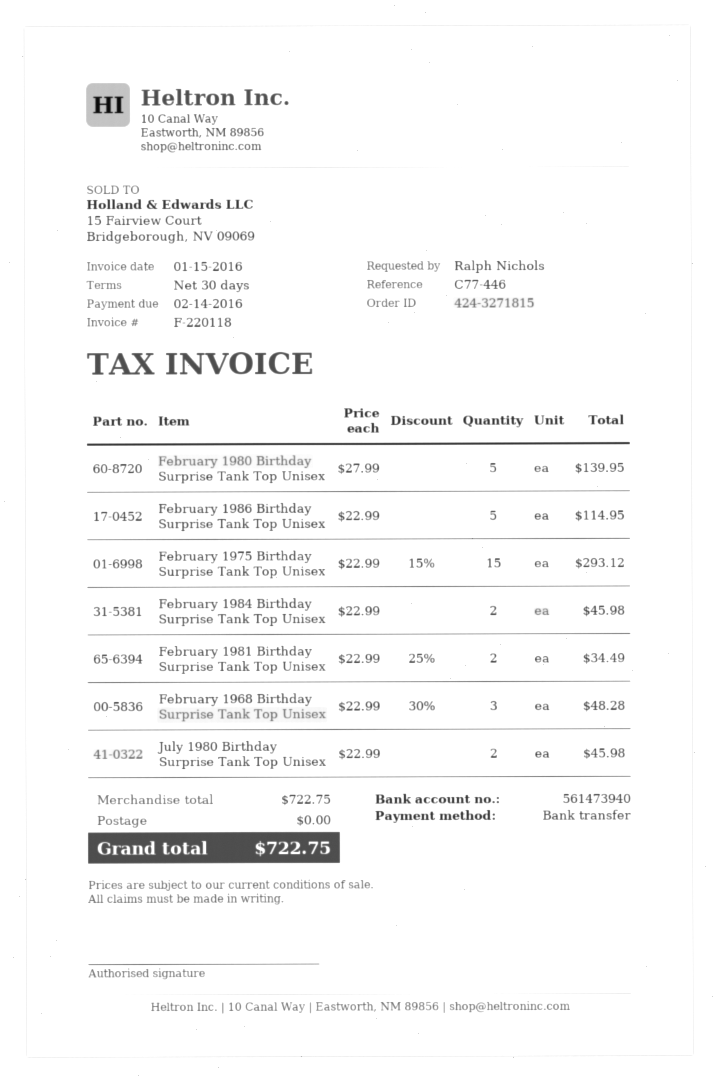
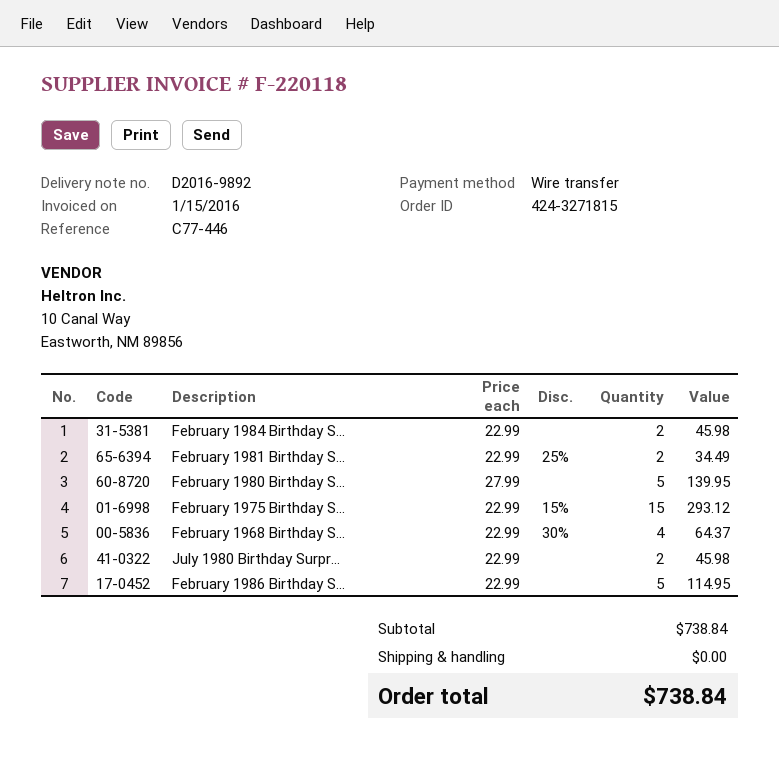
February 1968 Birthday Surprise Tank Top Unisex: 3 x 22.99 - 30% = 48.28 -> 4 x 22.99 - 30% = 64.37
subtotal: 722.75 -> 738.84
total: 722.75 -> 738.84

